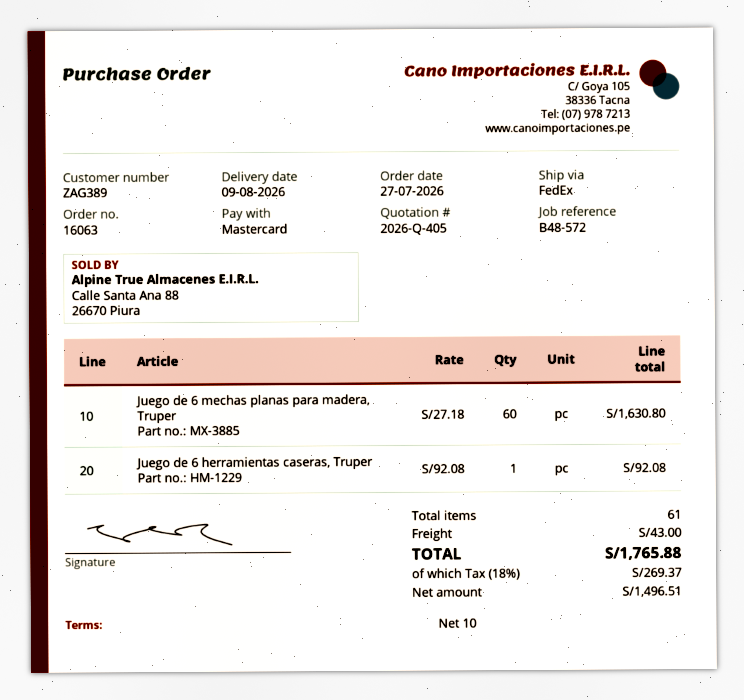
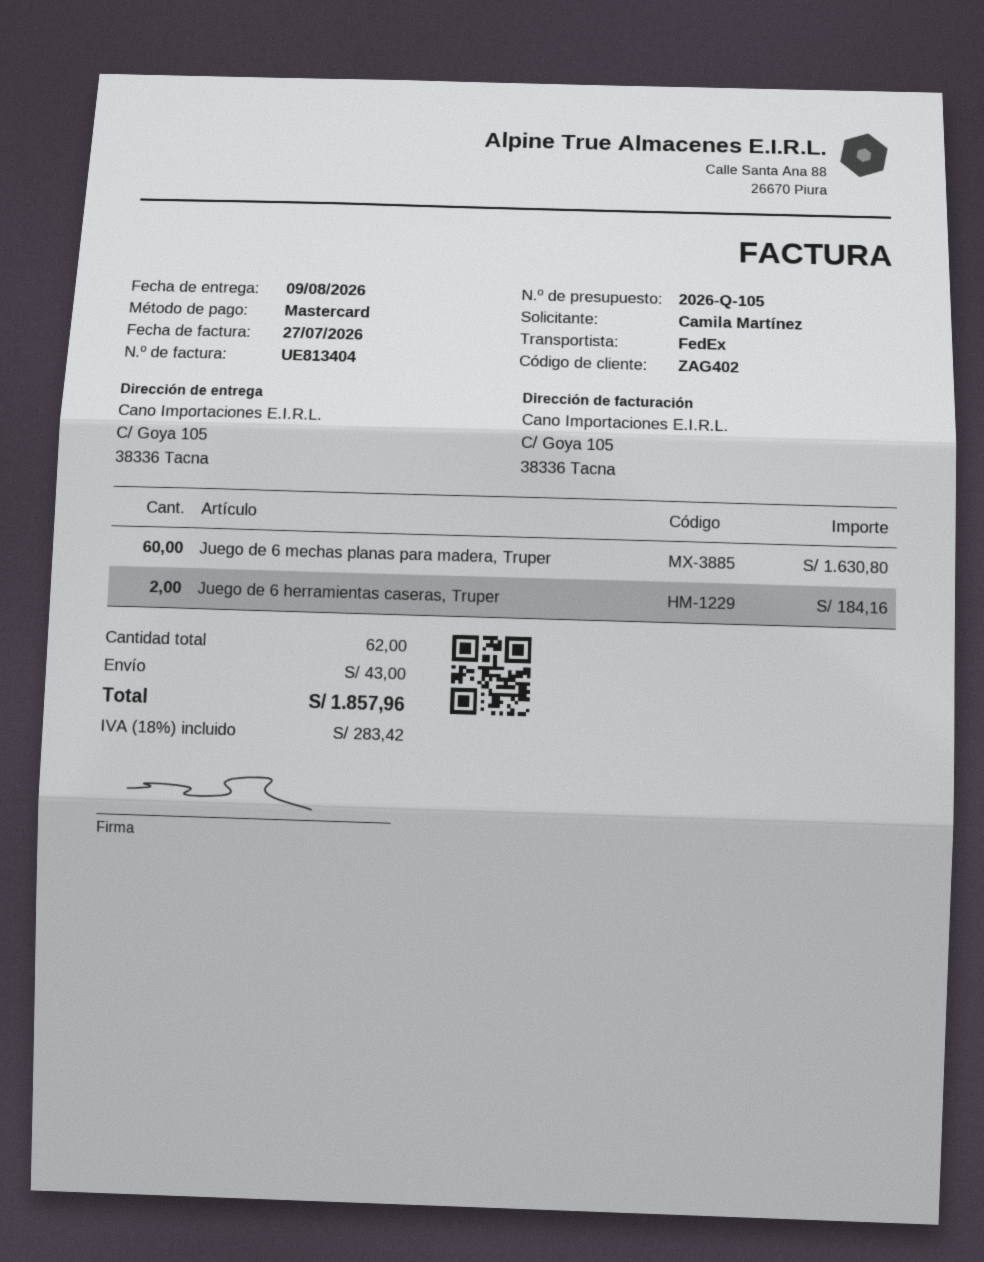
quote number: 2026-Q-405 -> 2026-Q-105
customer number: ZAG389 -> ZAG402
Juego de 6 herramientas caseras, Truper: 1 for 92.08 -> 2 for 184.16
total quantity: 61 -> 62
tax: 18% = 269.37 -> 18% = 283.42
total: 1765.88 -> 1857.96

